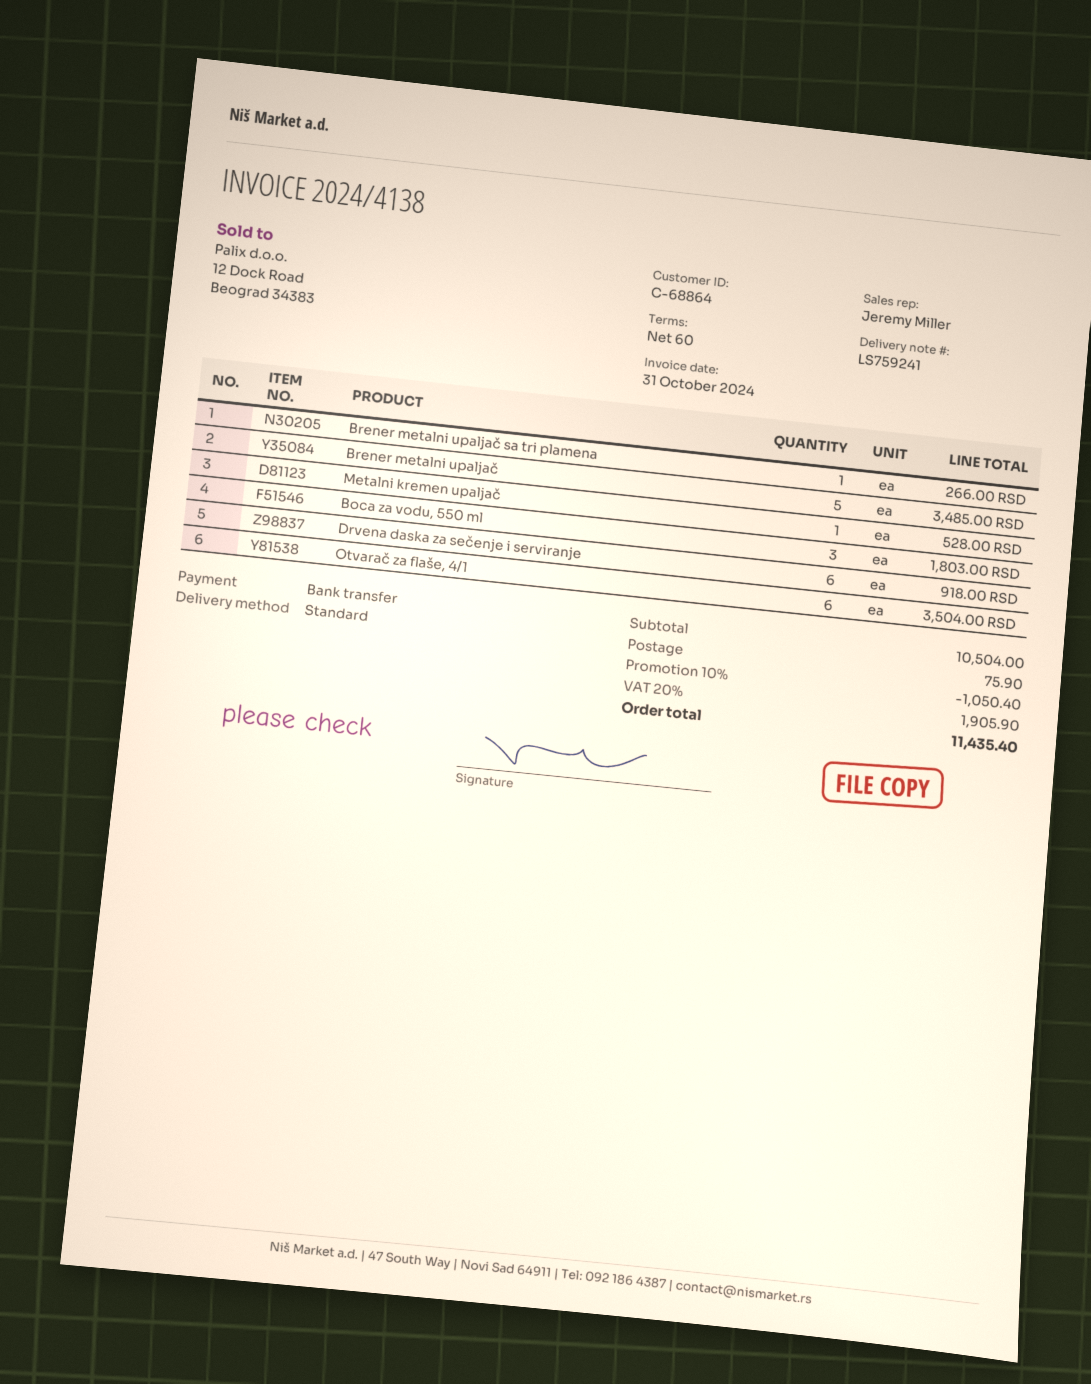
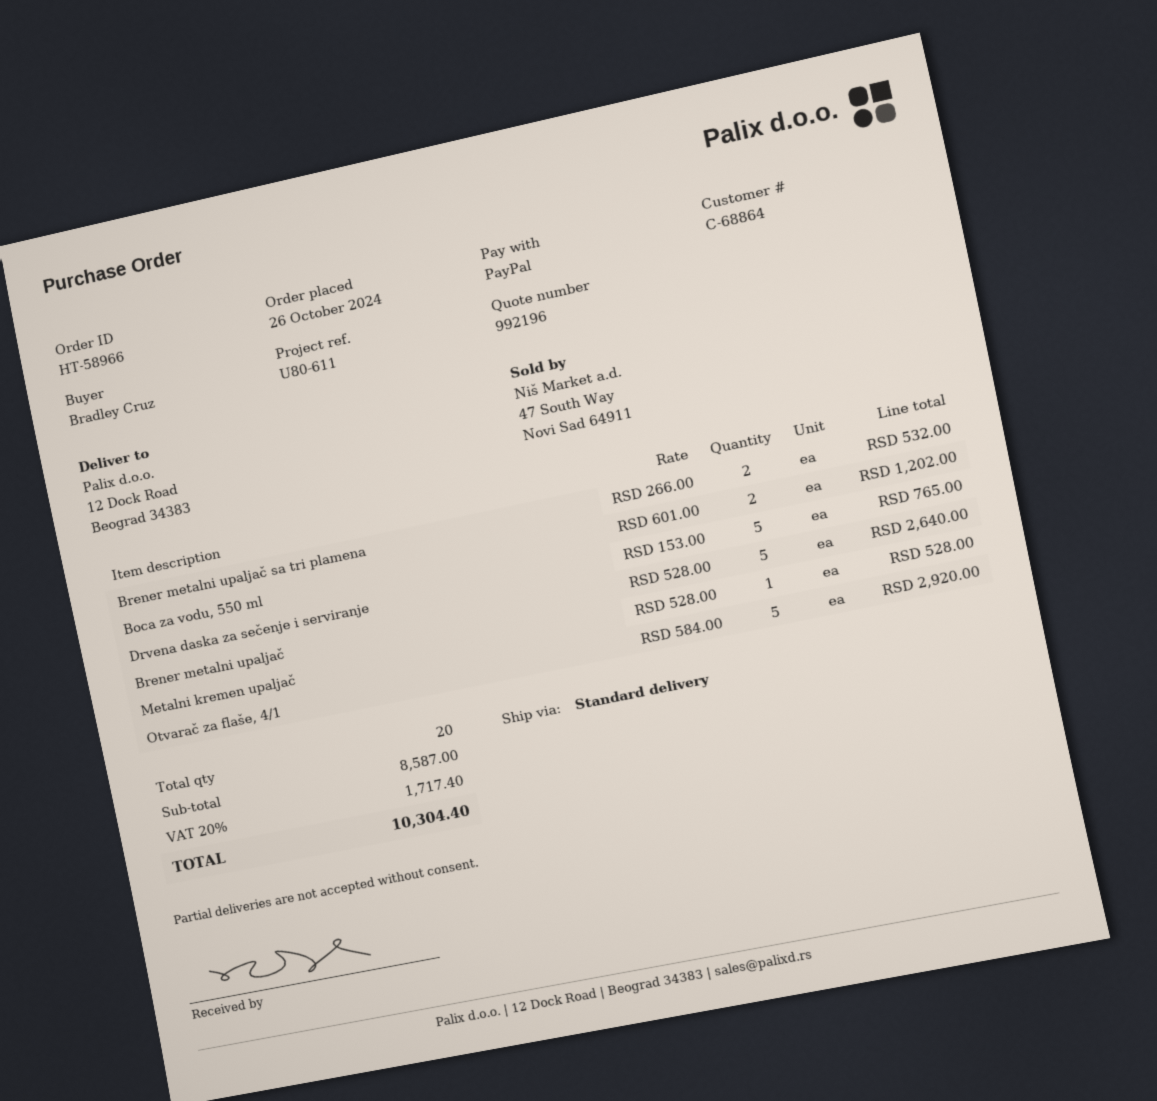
payment method: bank transfer -> PayPal
Brener metalni upaljač sa tri plamena: 1 for 266.00 -> 2 for 532.00
Brener metalni upaljač: 5 for 3485.00 -> 5 for 2640.00
Boca za vodu, 550 ml: 3 for 1803.00 -> 2 for 1202.00
Drvena daska za sečenje i serviranje: 6 for 918.00 -> 5 for 765.00
Otvarač za flaše, 4/1: 6 for 3504.00 -> 5 for 2920.00
subtotal: 10504.00 -> 8587.00
discount: 10% = 1050.40 -> none
shipping: 75.90 -> none
tax: 20% = 1905.90 -> 20% = 1717.40
total: 11435.40 -> 10304.40

